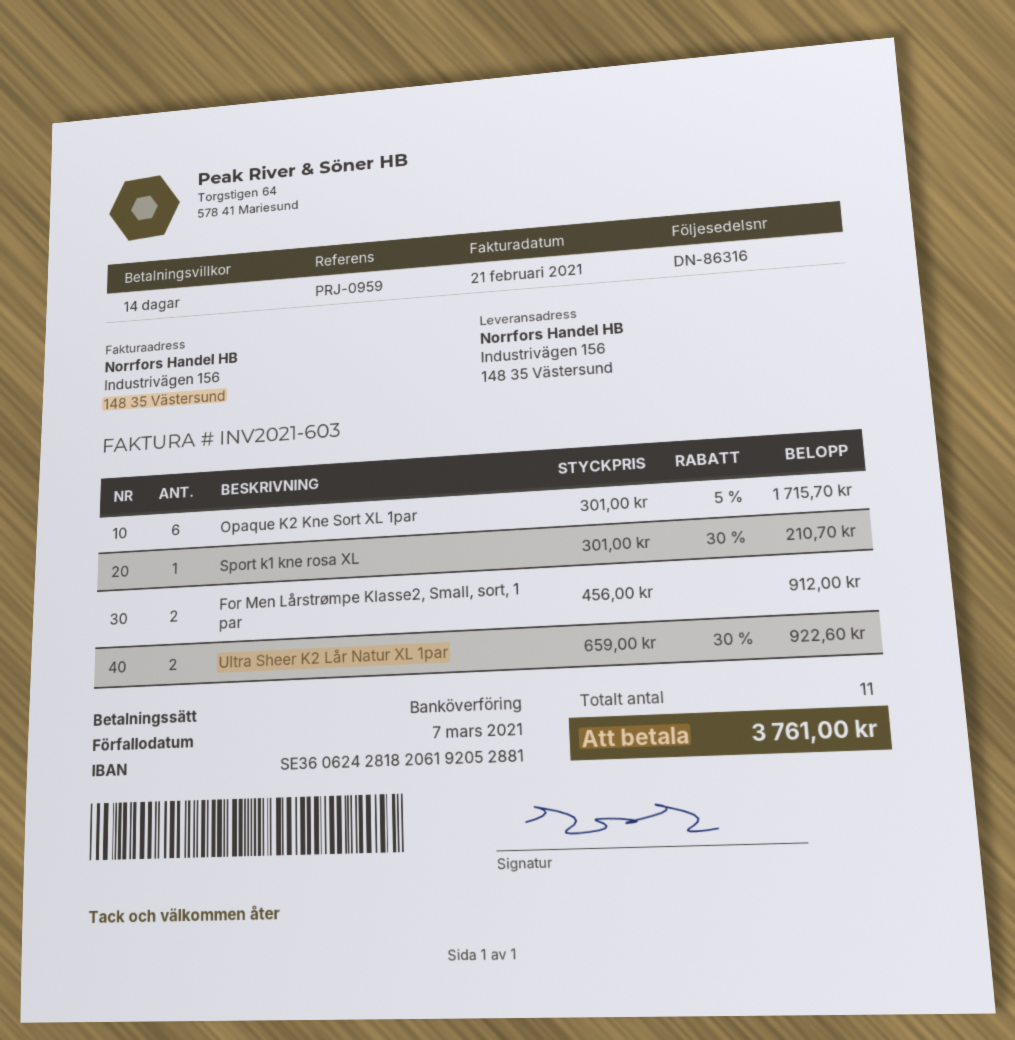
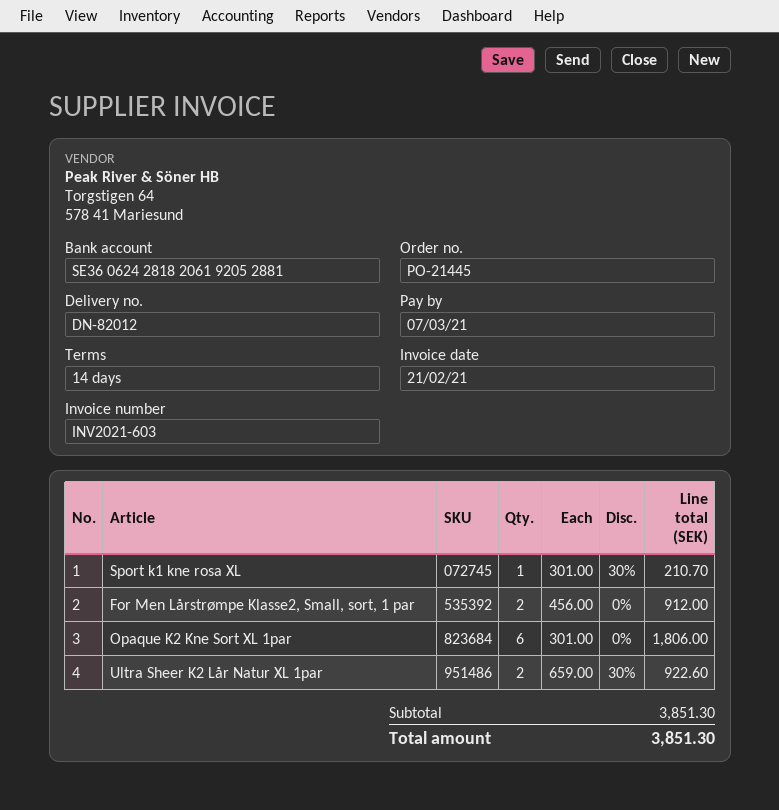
delivery note number: DN-86316 -> DN-82012
Opaque K2 Kne Sort XL 1par: 6 x 301.00 - 5% = 1715.70 -> 6 x 301.00 = 1806.00
total: 3761.00 -> 3851.30

